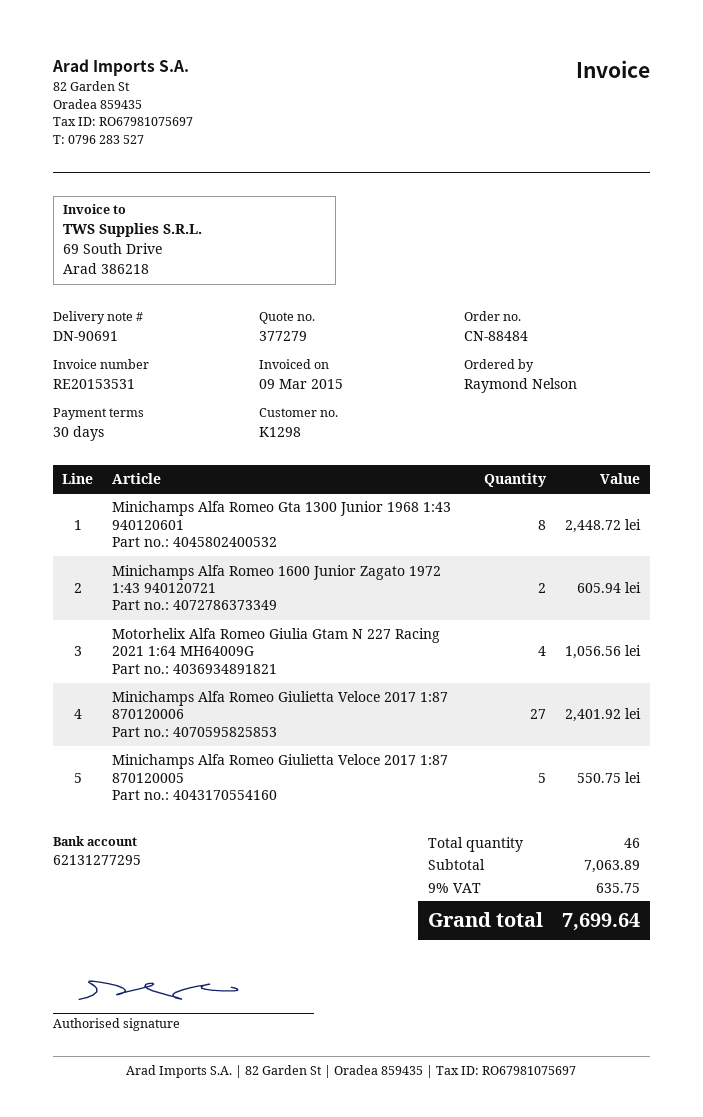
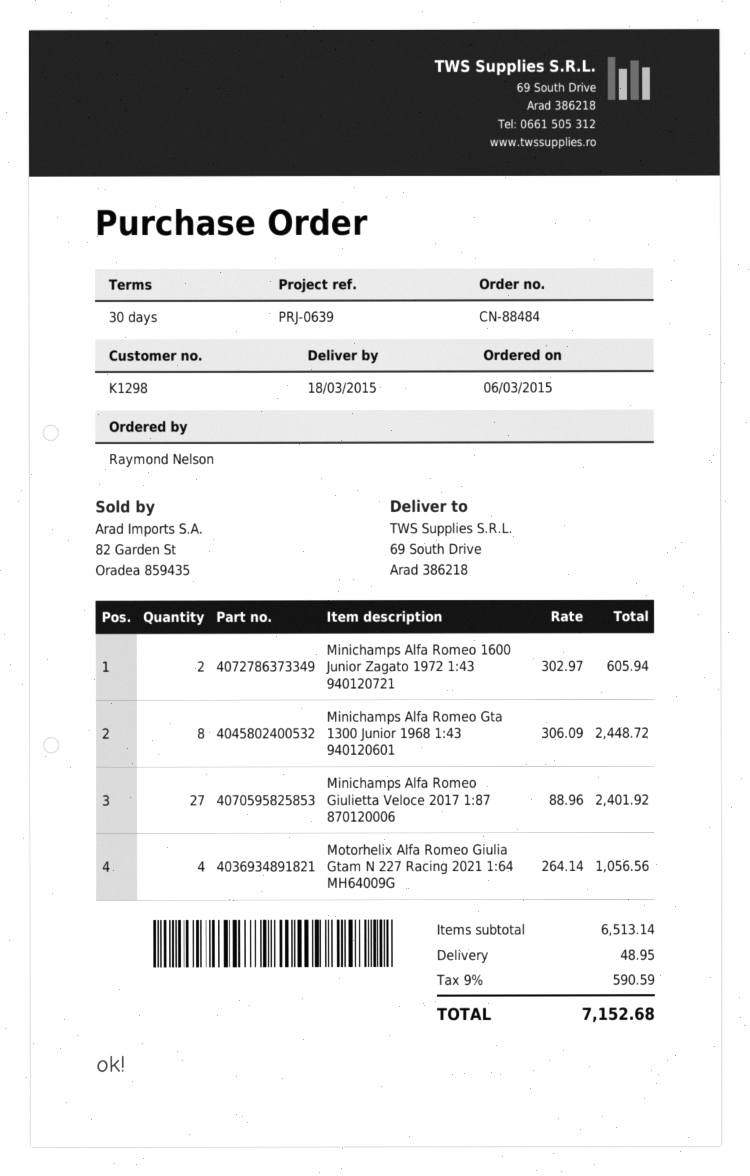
Minichamps Alfa Romeo Giulietta Veloce 2017 1:87 870120005: 5 for 550.75 -> none
subtotal: 7063.89 -> 6513.14
shipping: none -> 48.95
tax: 9% = 635.75 -> 9% = 590.59
total: 7699.64 -> 7152.68

